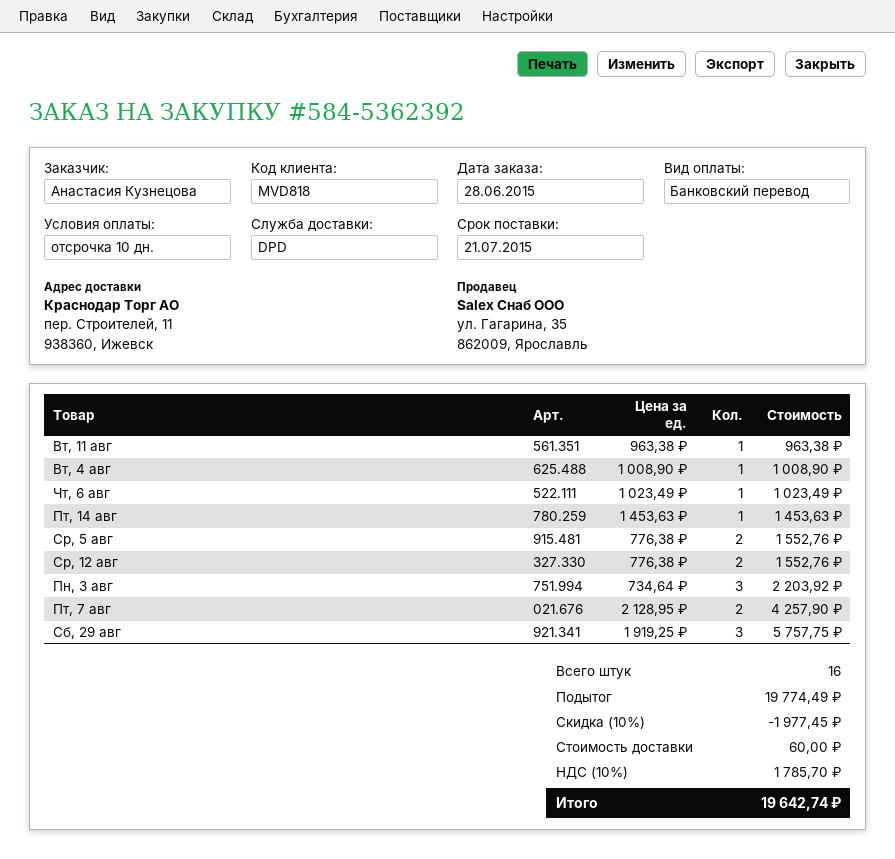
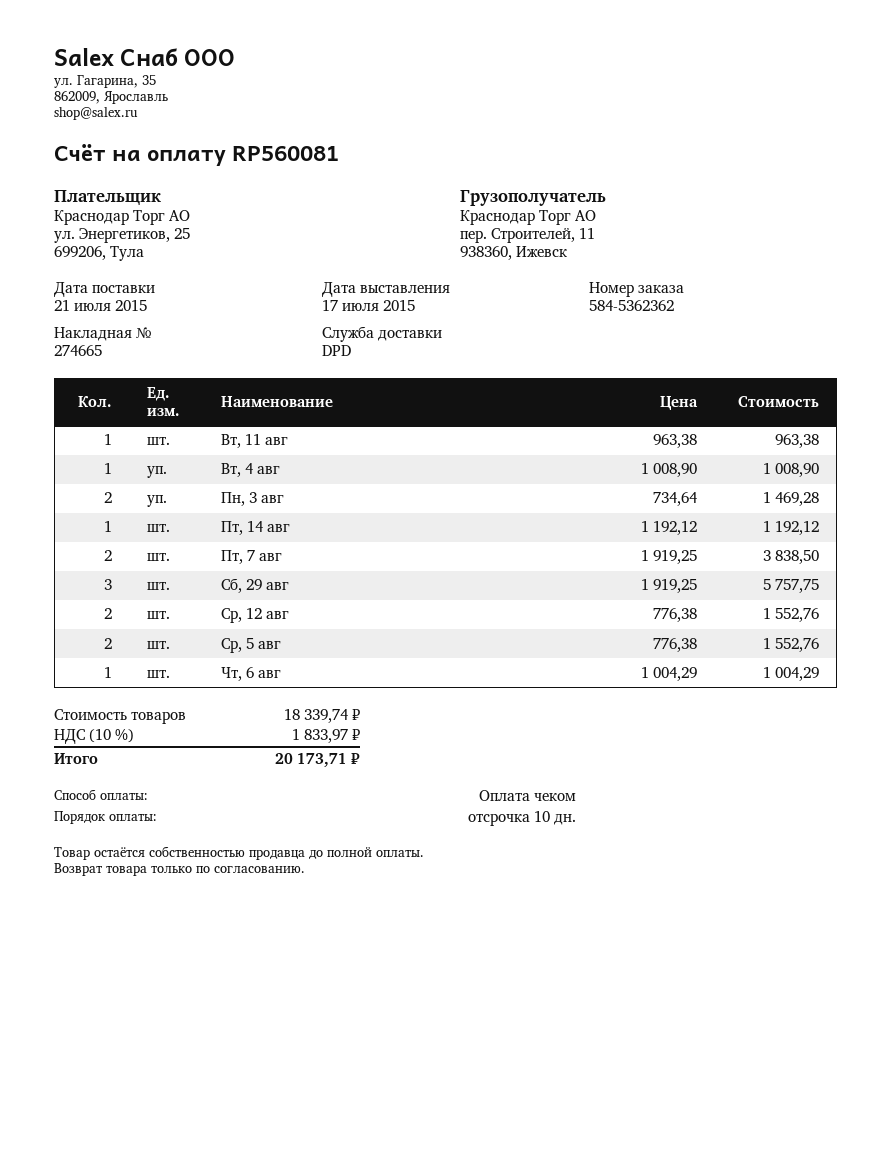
order number: 584-5362392 -> 584-5362362
payment method: bank transfer -> cheque
Чт, 6 авг: 1 x 1023.49 = 1023.49 -> 1 x 1004.29 = 1004.29
Пт, 14 авг: 1 x 1453.63 = 1453.63 -> 1 x 1192.12 = 1192.12
Пн, 3 авг: 3 x 734.64 = 2203.92 -> 2 x 734.64 = 1469.28
Пт, 7 авг: 2 x 2128.95 = 4257.90 -> 2 x 1919.25 = 3838.50
subtotal: 19774.49 -> 18339.74
discount: 10% = 1977.45 -> none
shipping: 60.00 -> none
tax: 10% = 1785.70 -> 10% = 1833.97
total: 19642.74 -> 20173.71

